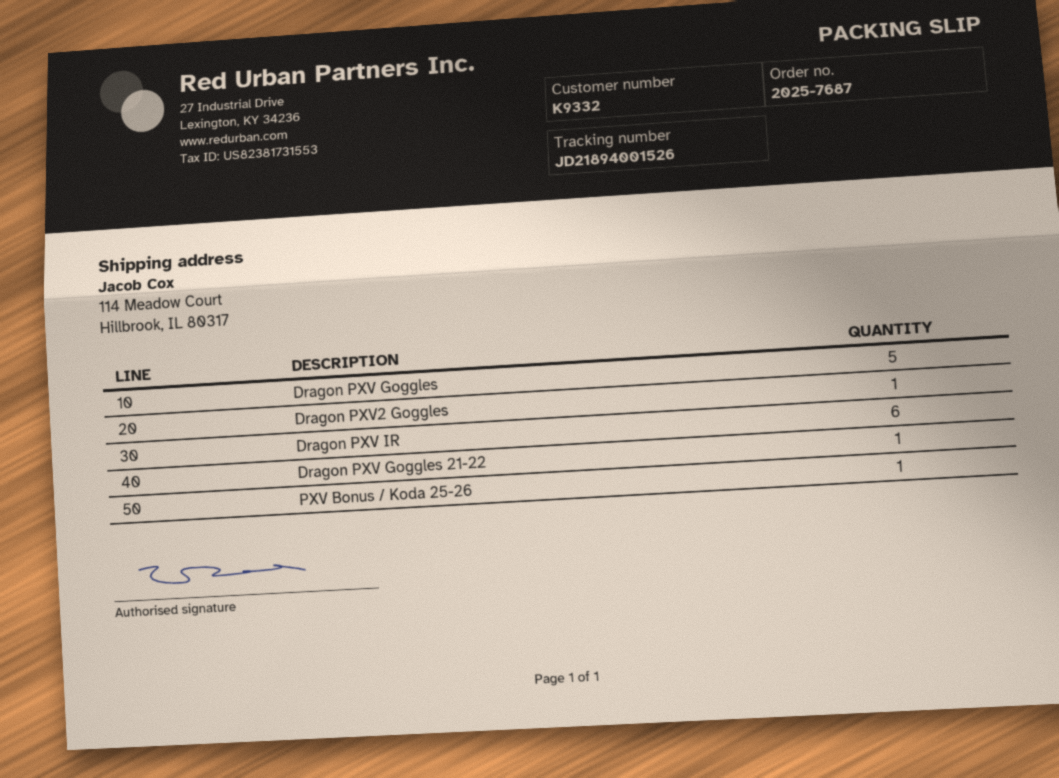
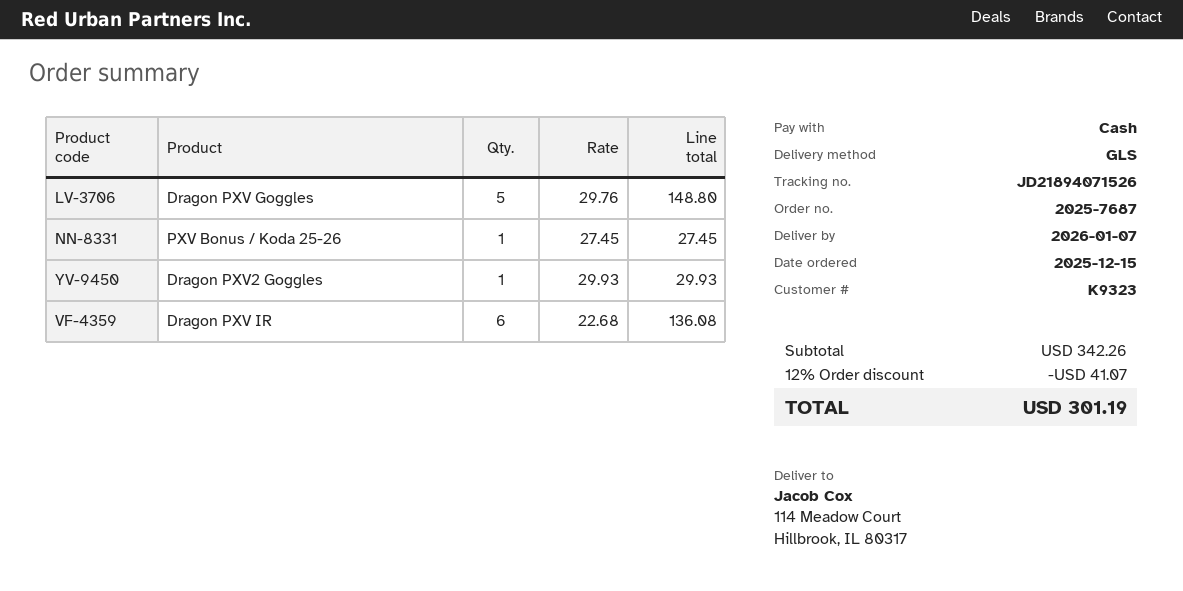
customer number: K9332 -> K9323
tracking number: JD21894001526 -> JD21894071526
Dragon PXV Goggles 21-22: 1 -> none

